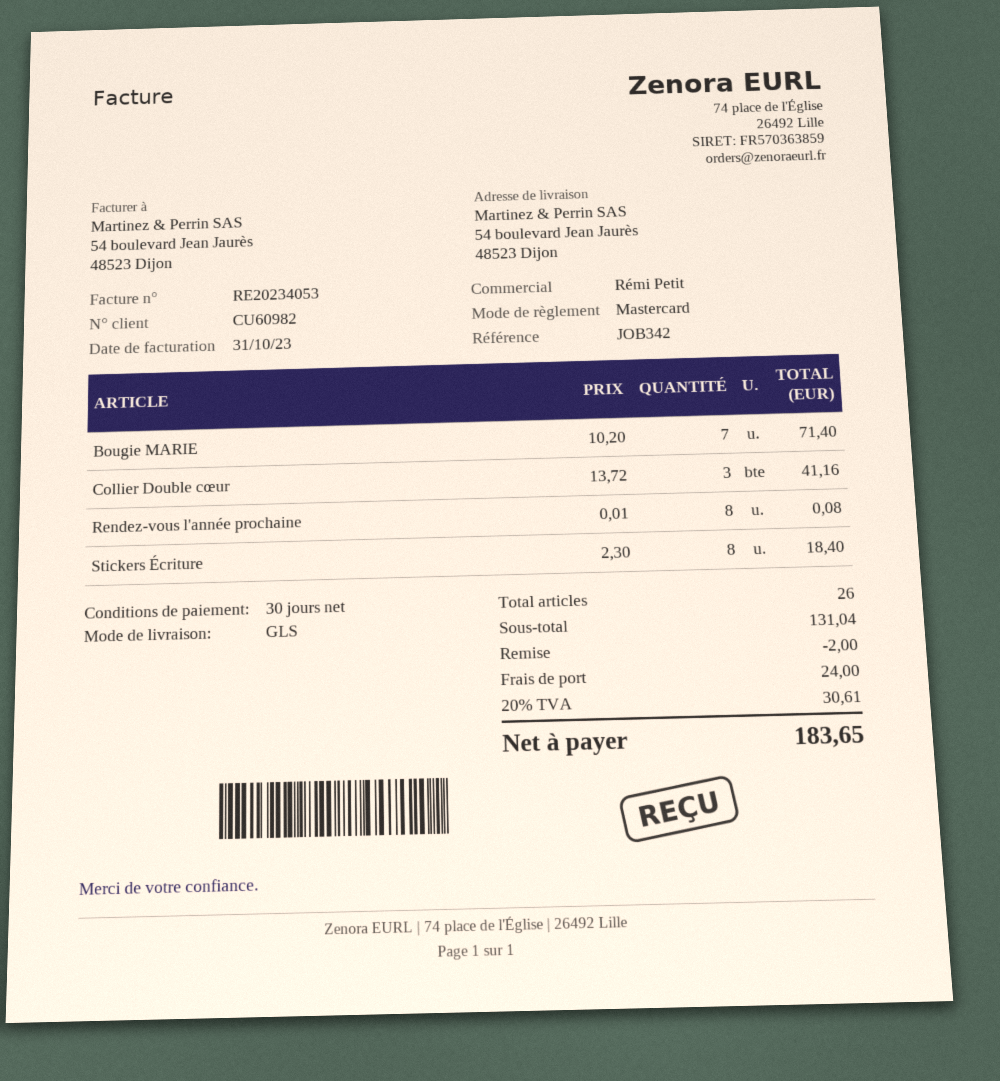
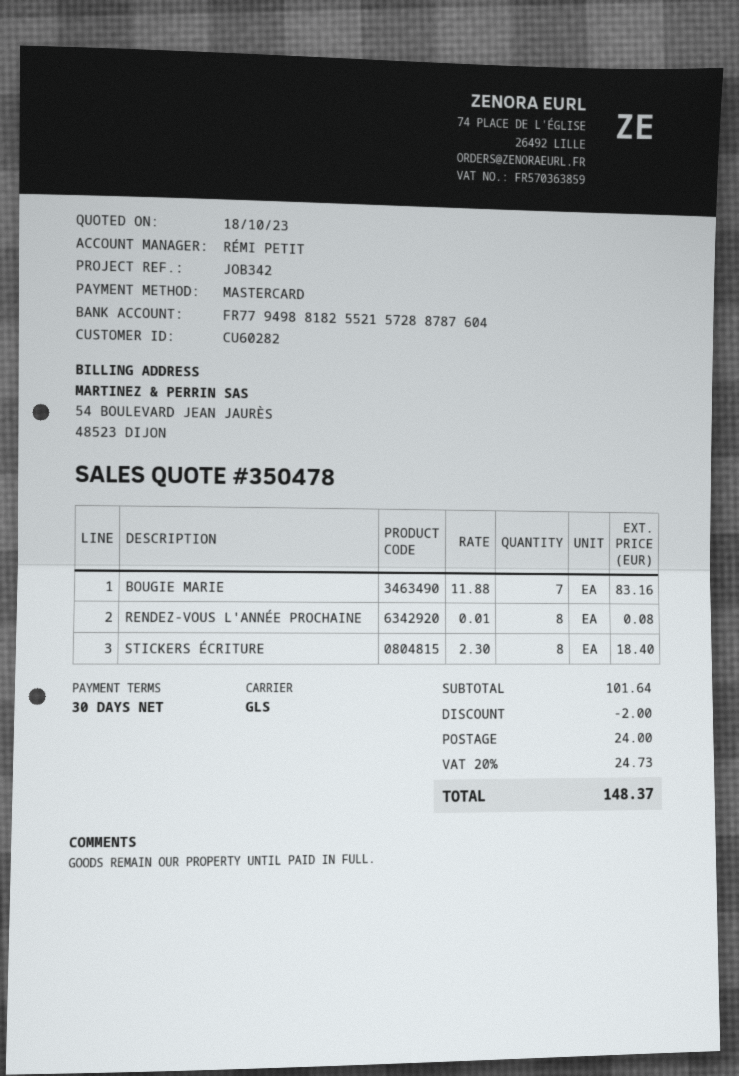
customer number: CU60982 -> CU60282
Bougie MARIE: 7 x 10.20 = 71.40 -> 7 x 11.88 = 83.16
Collier Double cœur: 3 x 13.72 = 41.16 -> none
subtotal: 131.04 -> 101.64
tax: 20% = 30.61 -> 20% = 24.73
total: 183.65 -> 148.37

